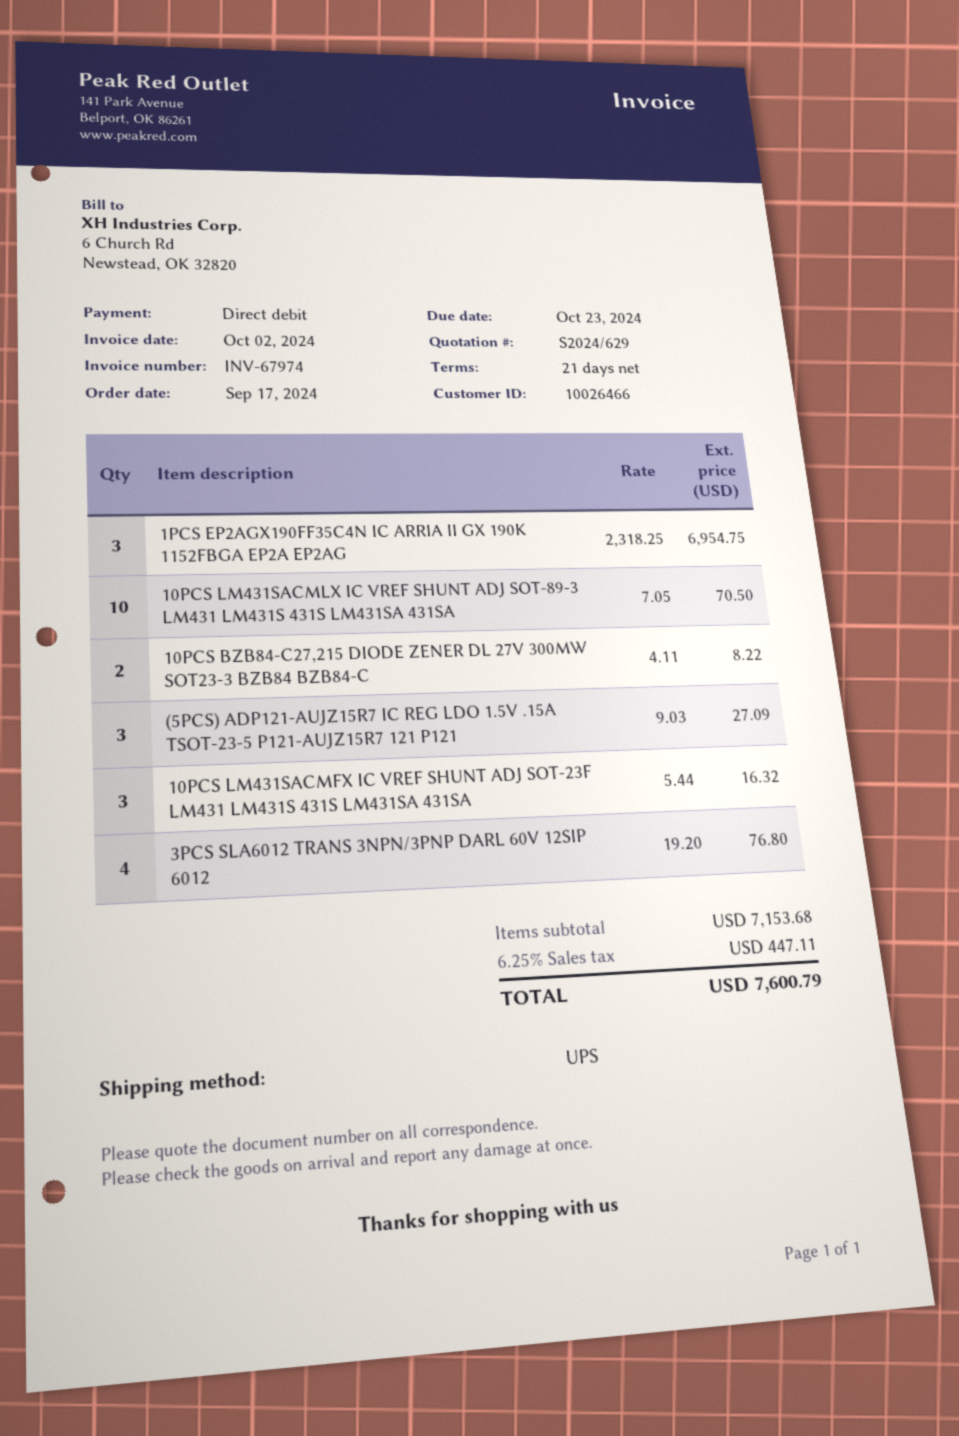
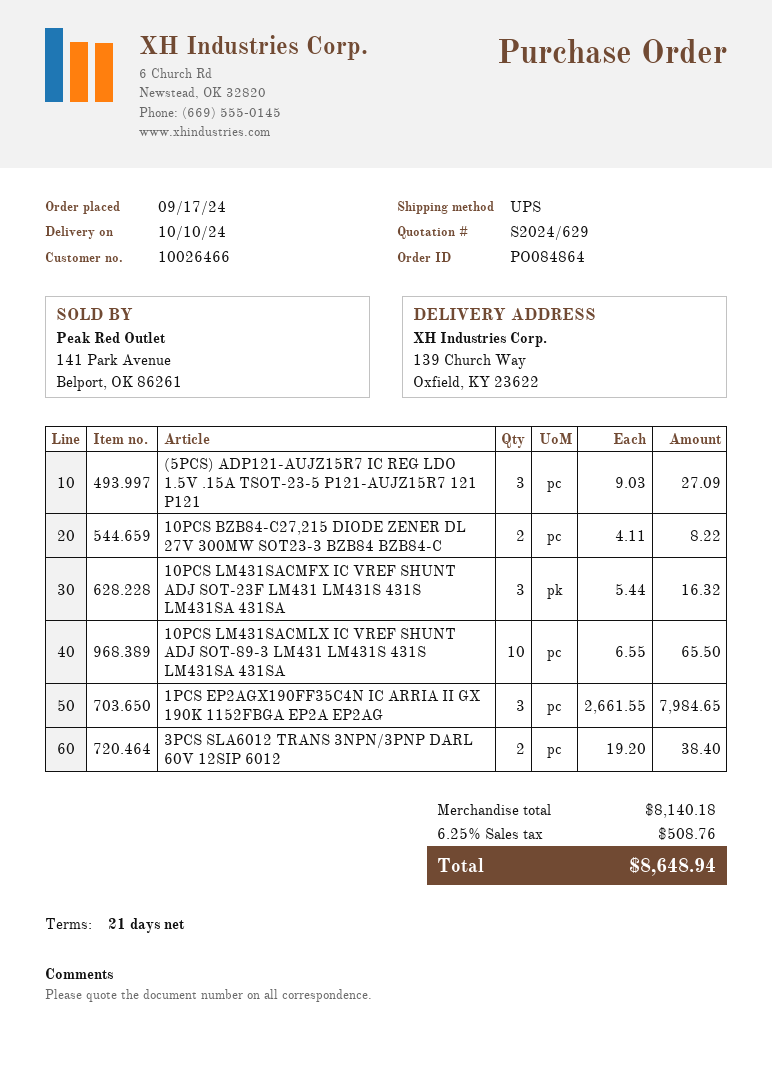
1PCS EP2AGX190FF35C4N IC ARRIA II GX 190K 1152FBGA EP2A EP2AG: 3 x 2318.25 = 6954.75 -> 3 x 2661.55 = 7984.65
10PCS LM431SACMLX IC VREF SHUNT ADJ SOT-89-3 LM431 LM431S 431S LM431SA 431SA: 10 x 7.05 = 70.50 -> 10 x 6.55 = 65.50
3PCS SLA6012 TRANS 3NPN/3PNP DARL 60V 12SIP 6012: 4 x 19.20 = 76.80 -> 2 x 19.20 = 38.40
subtotal: 7153.68 -> 8140.18
tax: 6.25% = 447.11 -> 6.25% = 508.76
total: 7600.79 -> 8648.94

